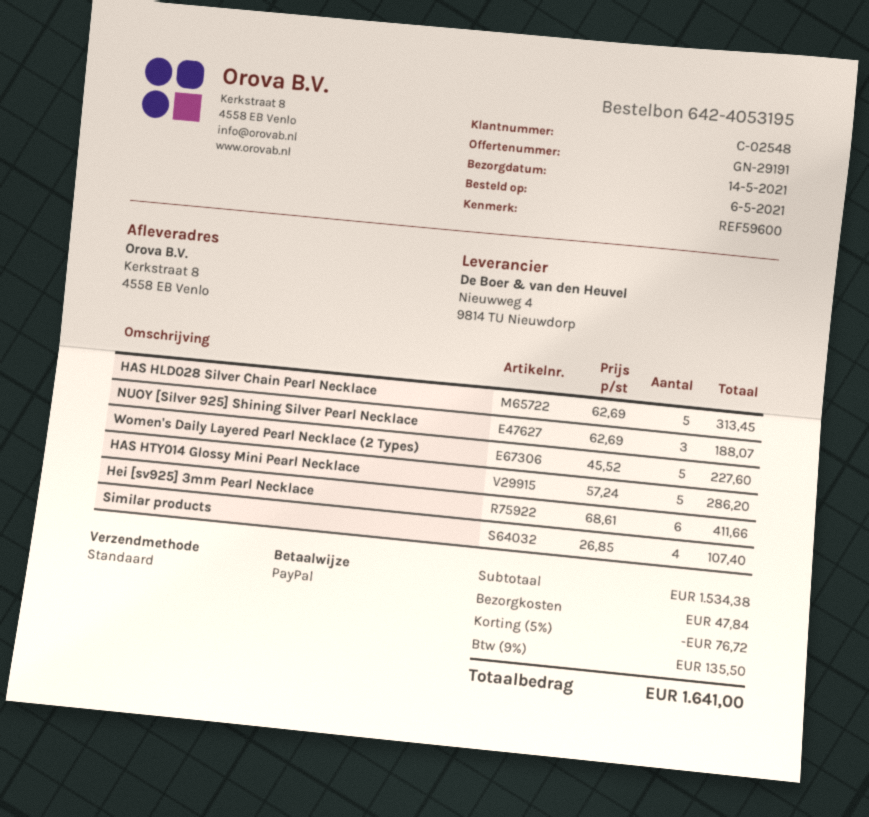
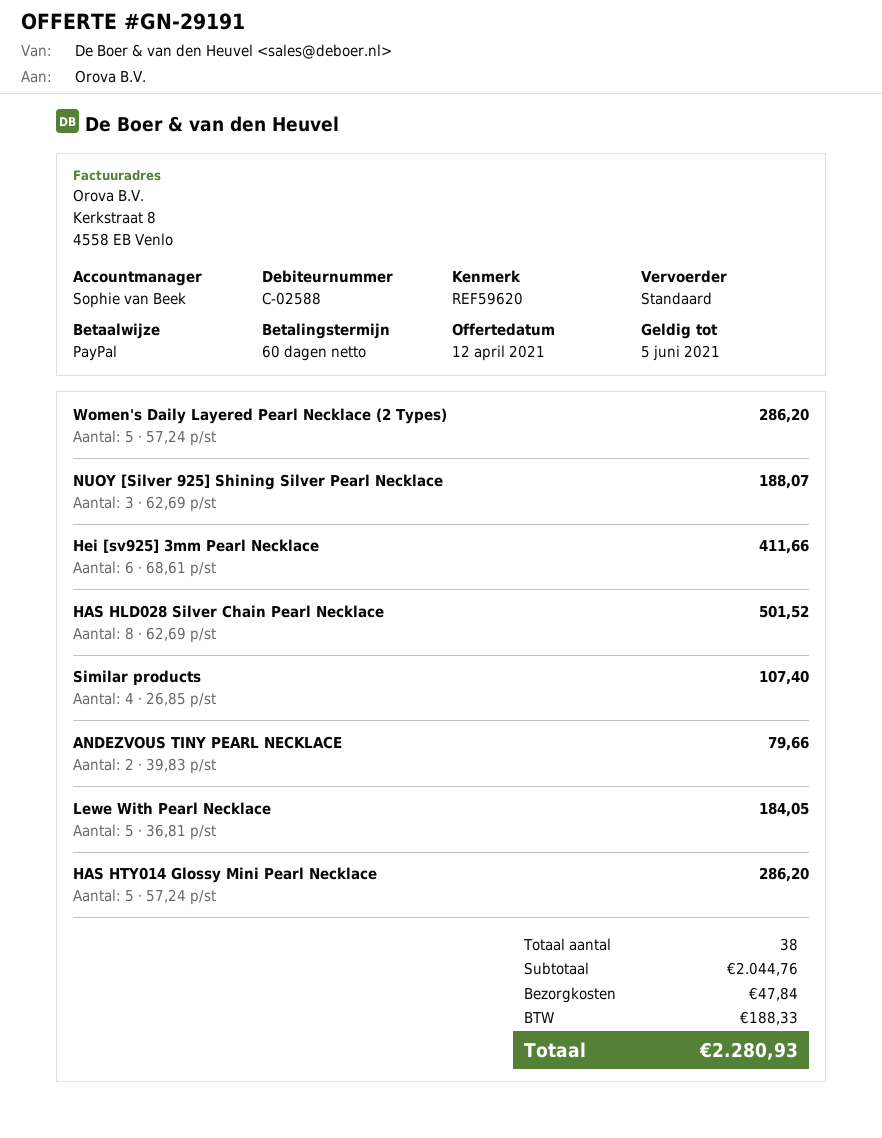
customer number: C-02548 -> C-02588
reference: REF59600 -> REF59620
HAS HLD028 Silver Chain Pearl Necklace: 5 x 62.69 = 313.45 -> 8 x 62.69 = 501.52
Women's Daily Layered Pearl Necklace (2 Types): 5 x 45.52 = 227.60 -> 5 x 57.24 = 286.20
ANDEZVOUS TINY PEARL NECKLACE: none -> 2 x 39.83 = 79.66
Lewe With Pearl Necklace: none -> 5 x 36.81 = 184.05
subtotal: 1534.38 -> 2044.76
discount: 5% = 76.72 -> none
tax: 135.50 -> 188.33
total: 1641.00 -> 2280.93

